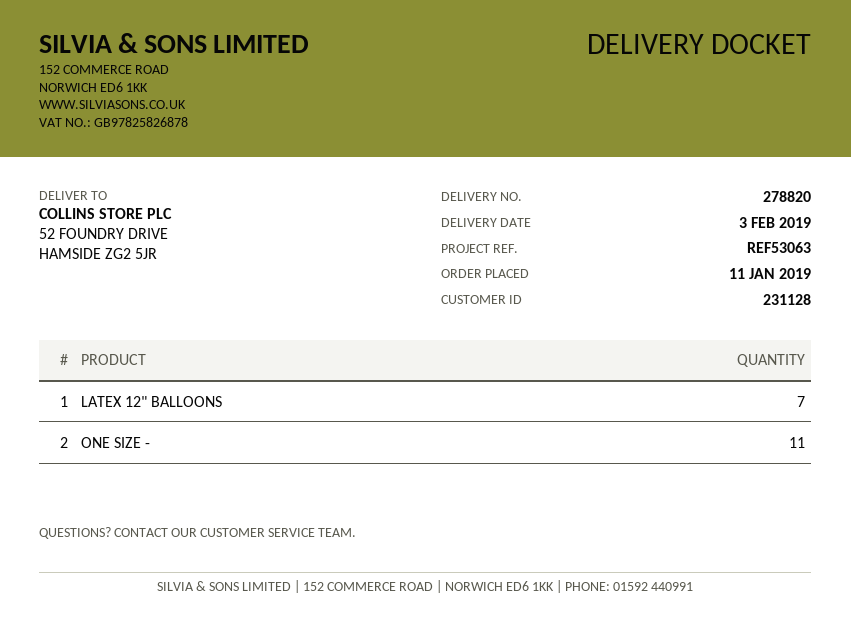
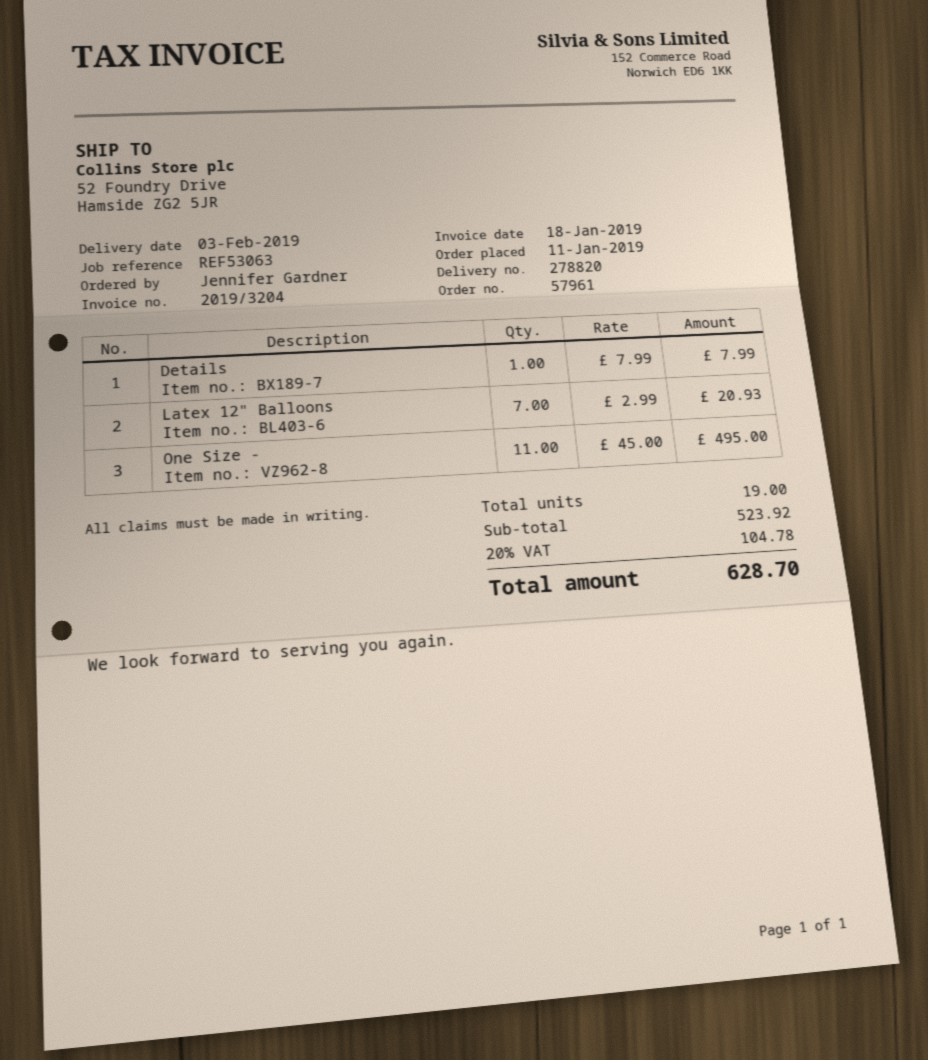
Details: none -> 1

